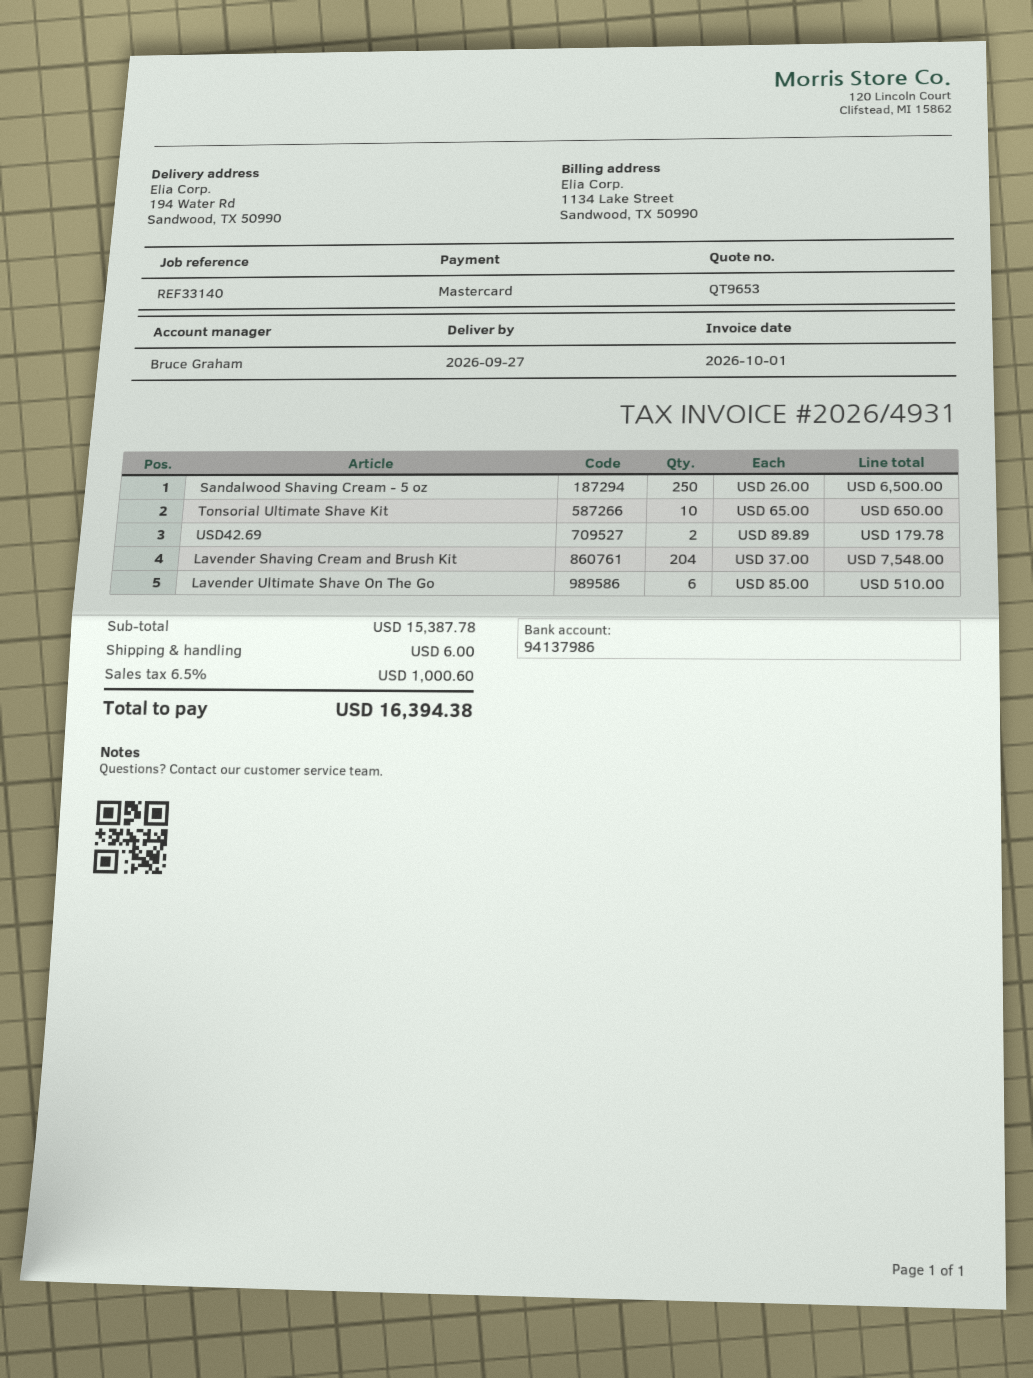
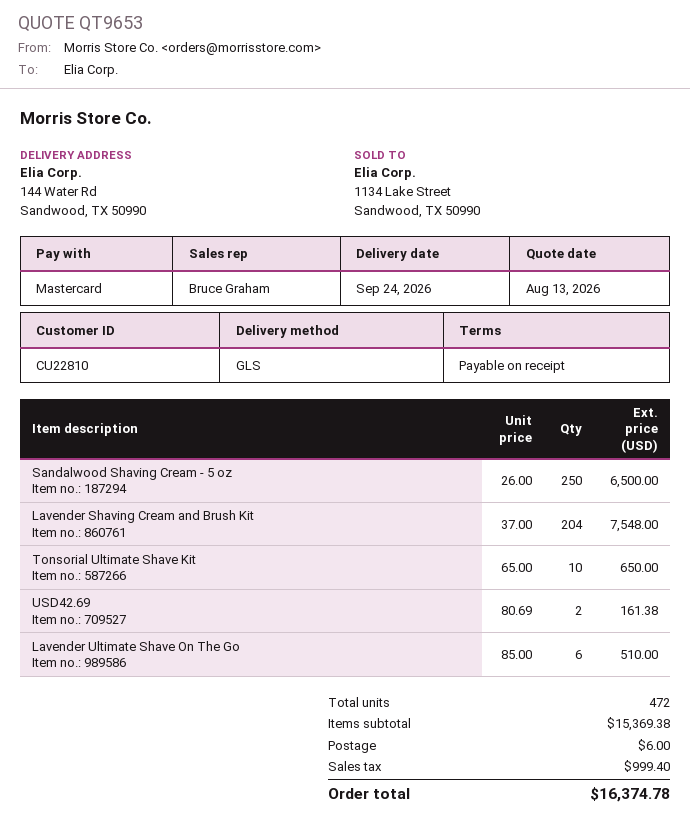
delivery date: 2026-09-27 -> 2026-09-24
ship to: 194 Water Rd, Sandwood, TX 50990 -> 144 Water Rd, Sandwood, TX 50990
USD42.69: 2 x 89.89 = 179.78 -> 2 x 80.69 = 161.38
subtotal: 15387.78 -> 15369.38
tax: 1000.60 -> 999.40
total: 16394.38 -> 16374.78

